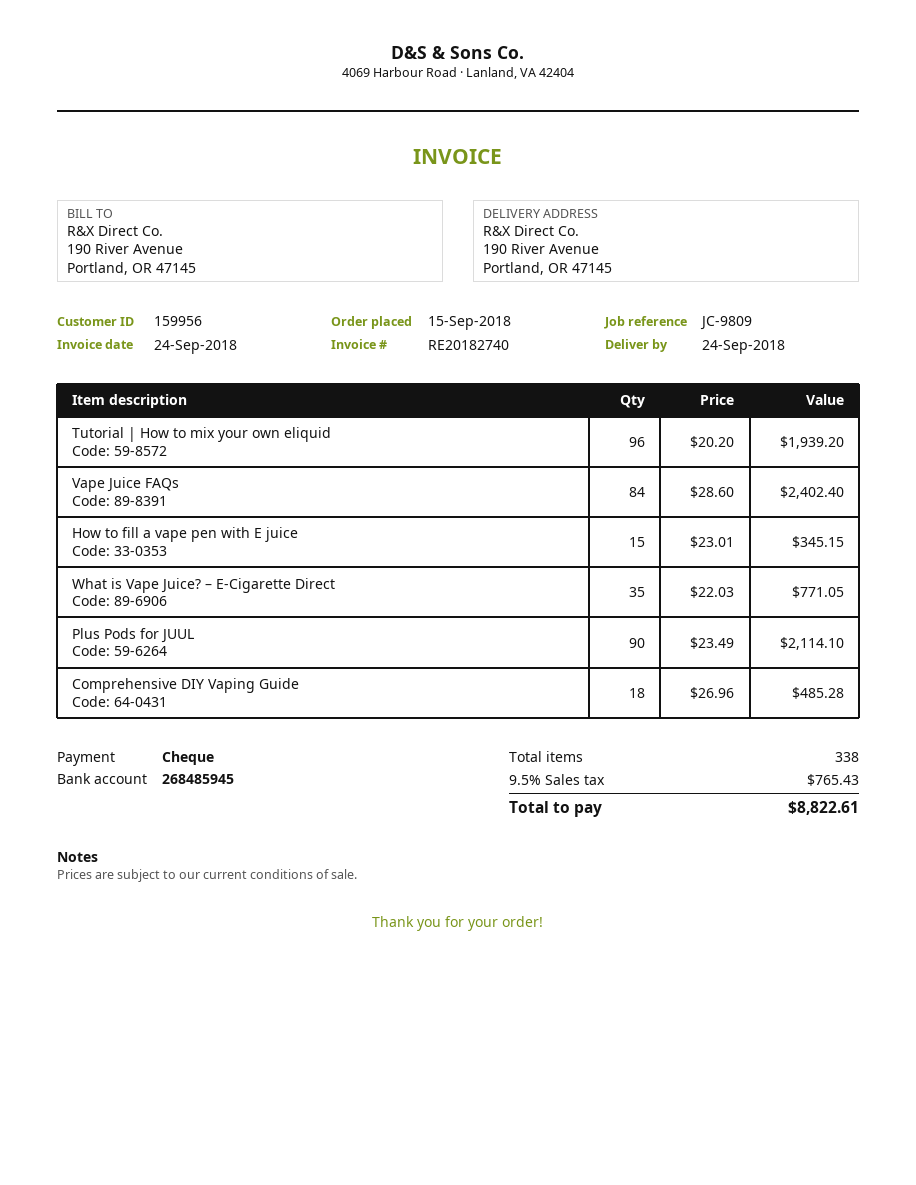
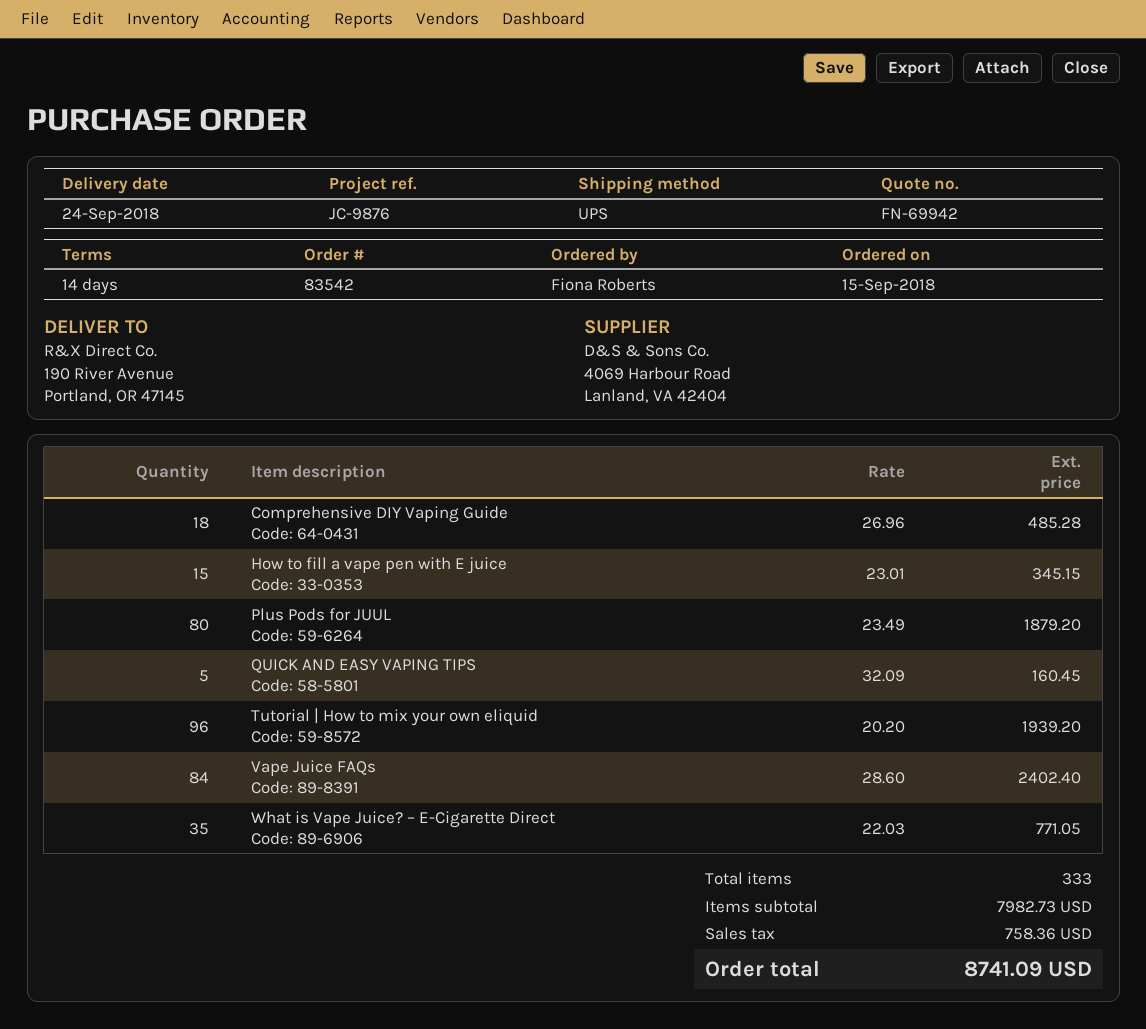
reference: JC-9809 -> JC-9876
Plus Pods for JUUL: 90 x 23.49 = 2114.10 -> 80 x 23.49 = 1879.20
QUICK AND EASY VAPING TIPS: none -> 5 x 32.09 = 160.45
total quantity: 338 -> 333
tax: 765.43 -> 758.36
total: 8822.61 -> 8741.09

